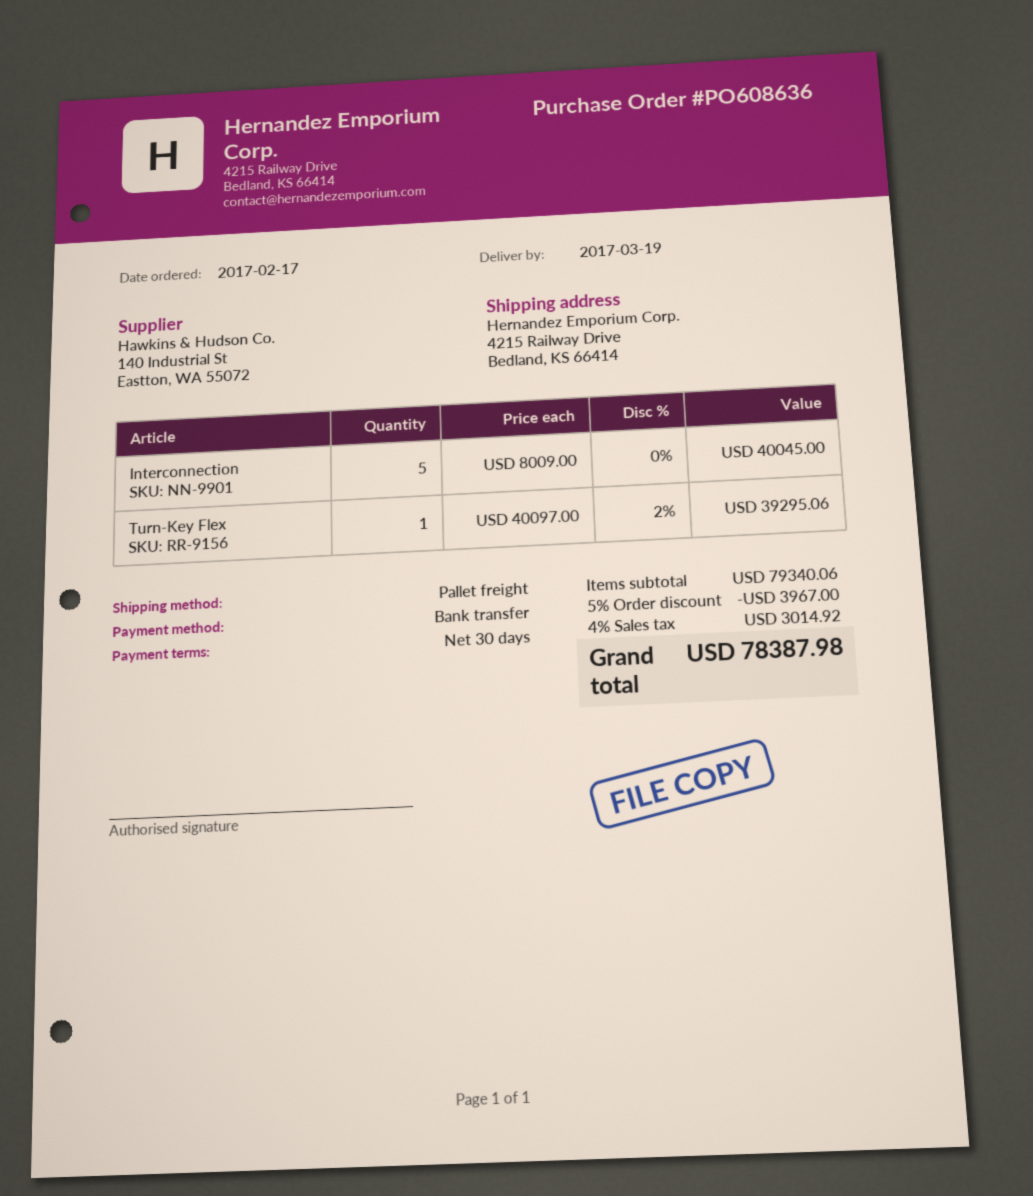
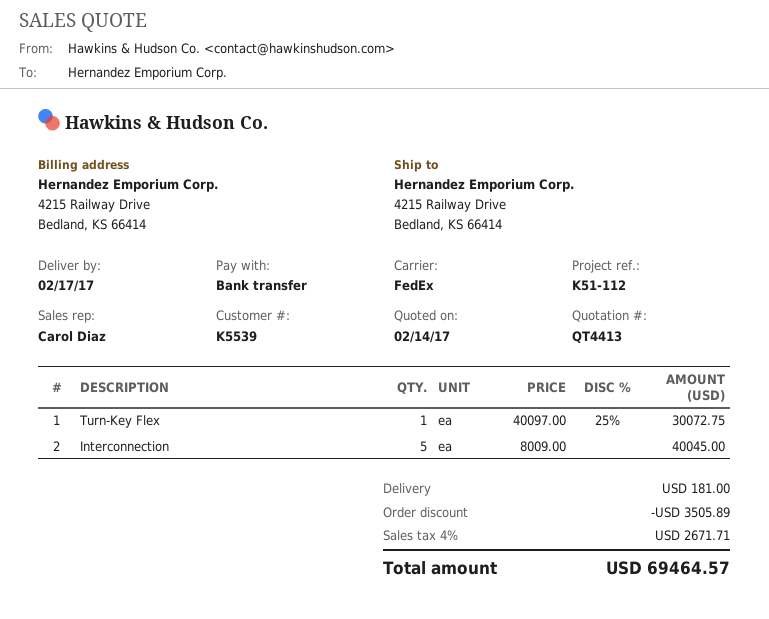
delivery date: 2017-03-19 -> 2017-02-17
shipping method: pallet freight -> FedEx
Turn-Key Flex: 1 x 40097.00 - 2% = 39295.06 -> 1 x 40097.00 - 25% = 30072.75
discount: 3967.00 -> 3505.89
shipping: none -> 181.00
tax: 4% = 3014.92 -> 4% = 2671.71
total: 78387.98 -> 69464.57

